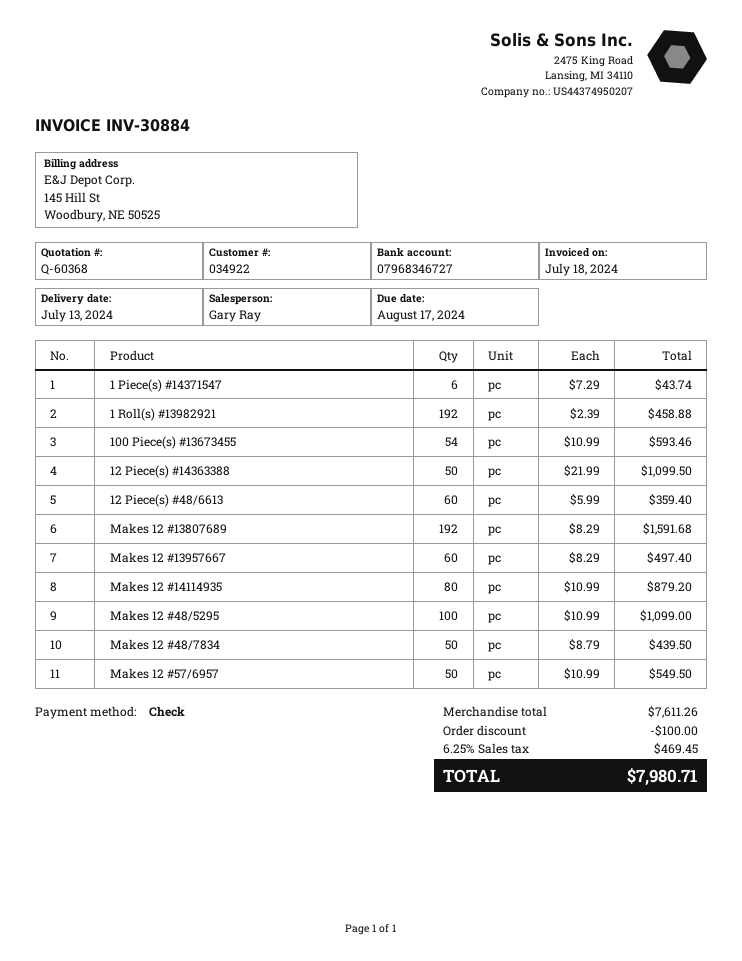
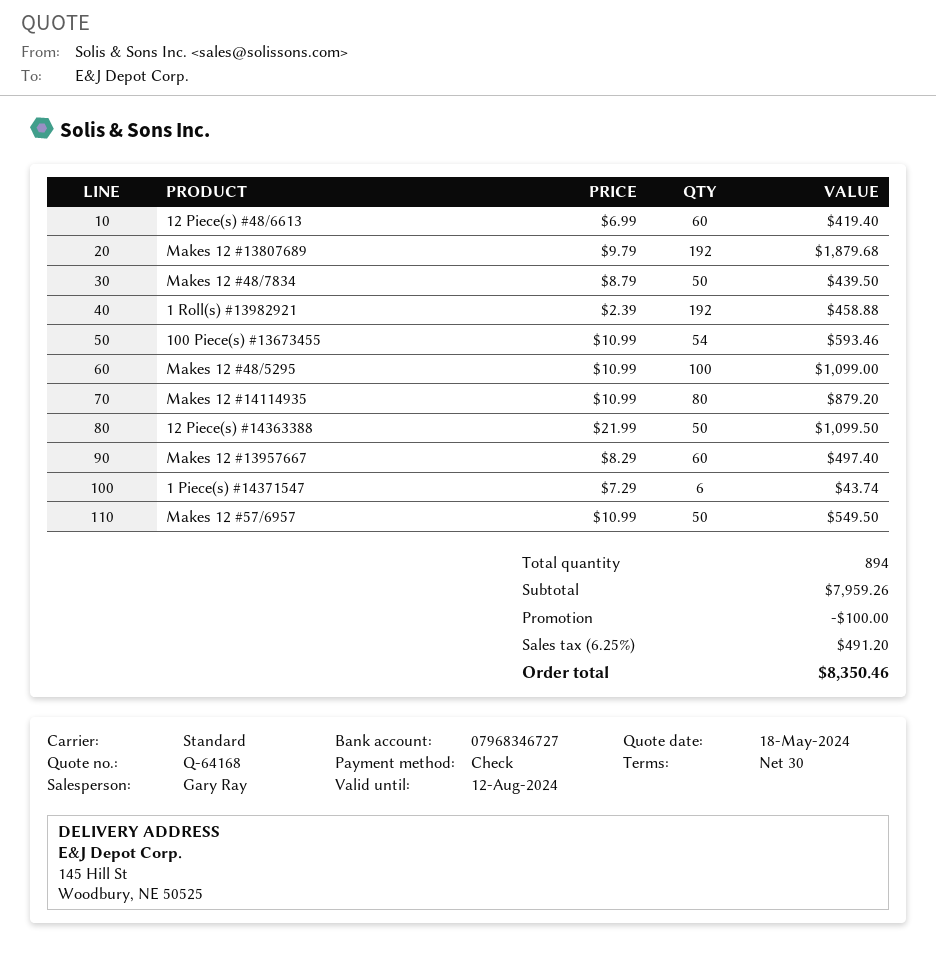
quote number: Q-60368 -> Q-64168
12 Piece(s) #48/6613: 60 x 5.99 = 359.40 -> 60 x 6.99 = 419.40
Makes 12 #13807689: 192 x 8.29 = 1591.68 -> 192 x 9.79 = 1879.68
subtotal: 7611.26 -> 7959.26
tax: 6.25% = 469.45 -> 6.25% = 491.20
total: 7980.71 -> 8350.46

